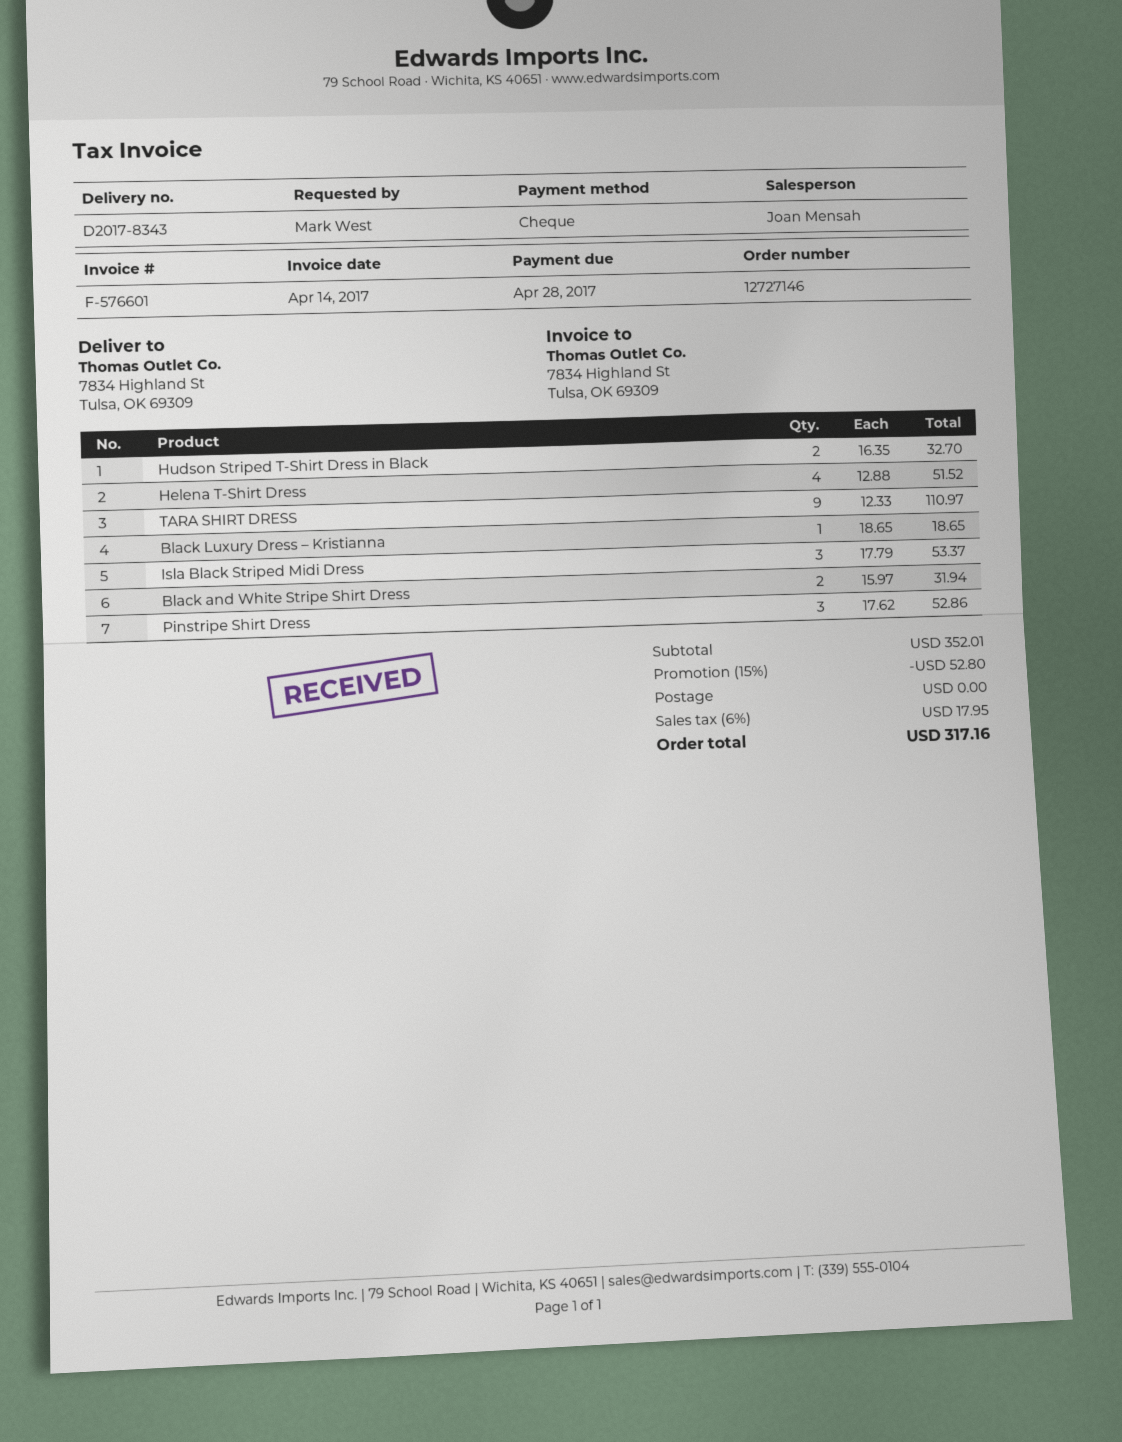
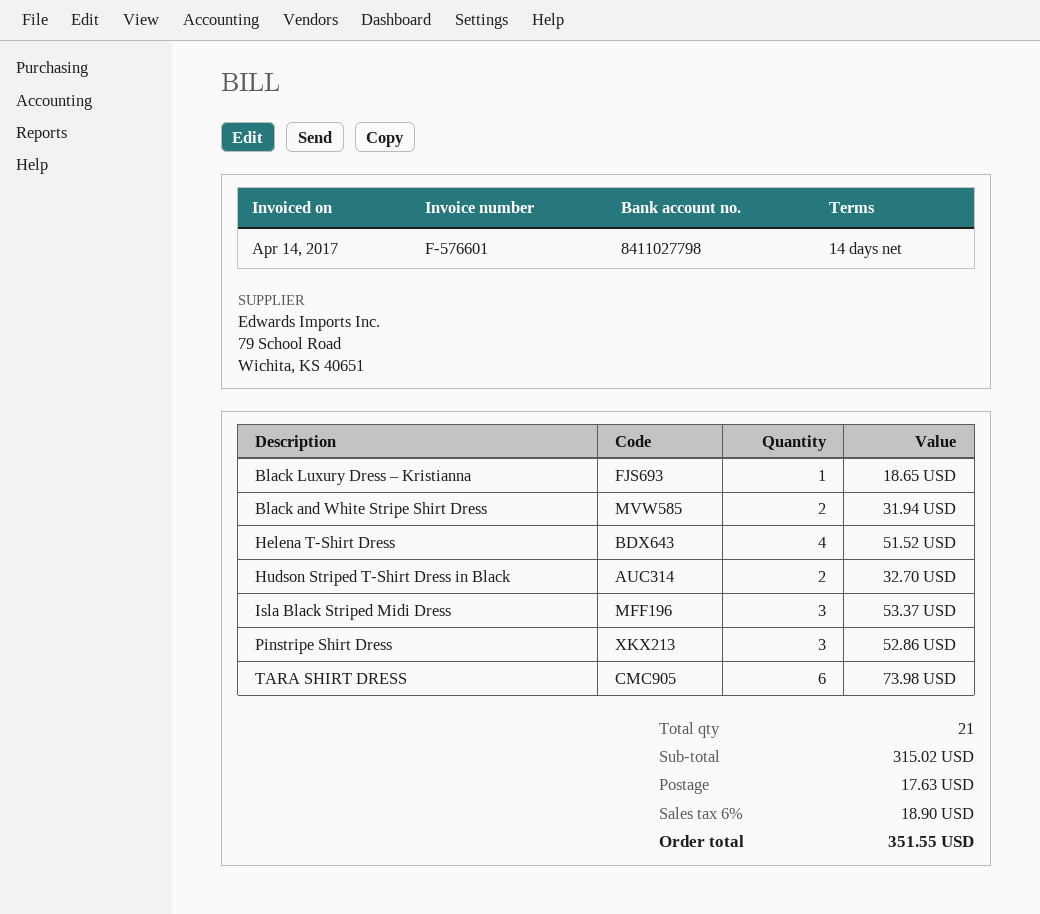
TARA SHIRT DRESS: 9 for 110.97 -> 6 for 73.98
subtotal: 352.01 -> 315.02
discount: 15% = 52.80 -> none
shipping: 0.00 -> 17.63
tax: 6% = 17.95 -> 6% = 18.90
total: 317.16 -> 351.55

